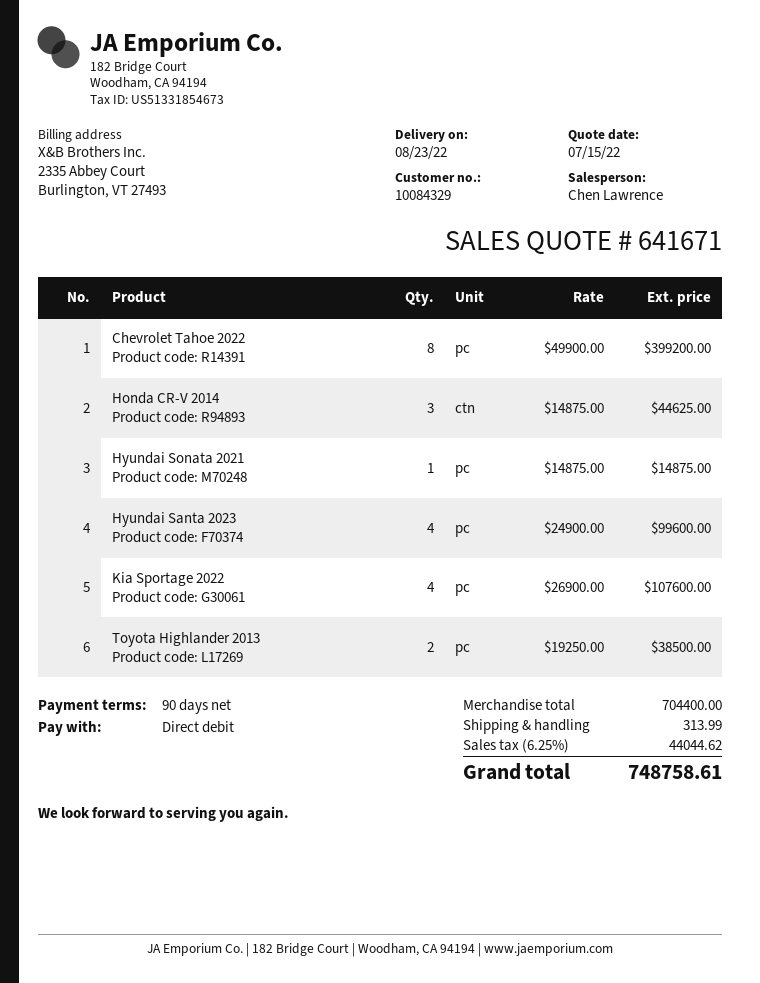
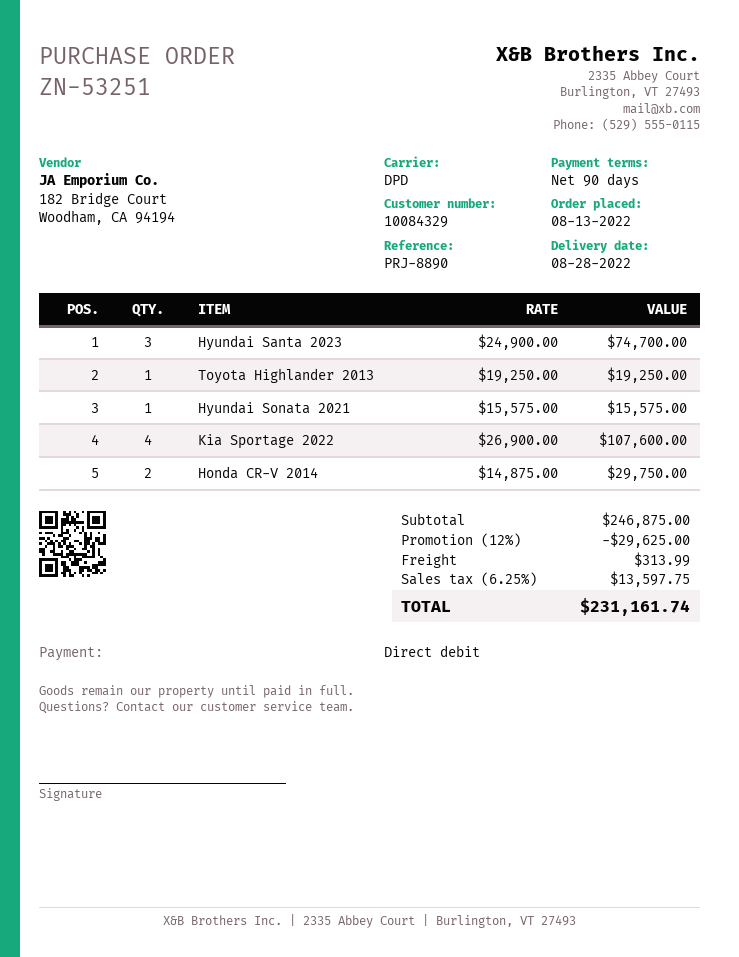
delivery date: 2022-08-23 -> 2022-08-28
Chevrolet Tahoe 2022: 8 x 49900.00 = 399200.00 -> none
Honda CR-V 2014: 3 x 14875.00 = 44625.00 -> 2 x 14875.00 = 29750.00
Hyundai Sonata 2021: 1 x 14875.00 = 14875.00 -> 1 x 15575.00 = 15575.00
Hyundai Santa 2023: 4 x 24900.00 = 99600.00 -> 3 x 24900.00 = 74700.00
Toyota Highlander 2013: 2 x 19250.00 = 38500.00 -> 1 x 19250.00 = 19250.00
subtotal: 704400.00 -> 246875.00
discount: none -> 12% = 29625.00
tax: 6.25% = 44044.62 -> 6.25% = 13597.75
total: 748758.61 -> 231161.74

